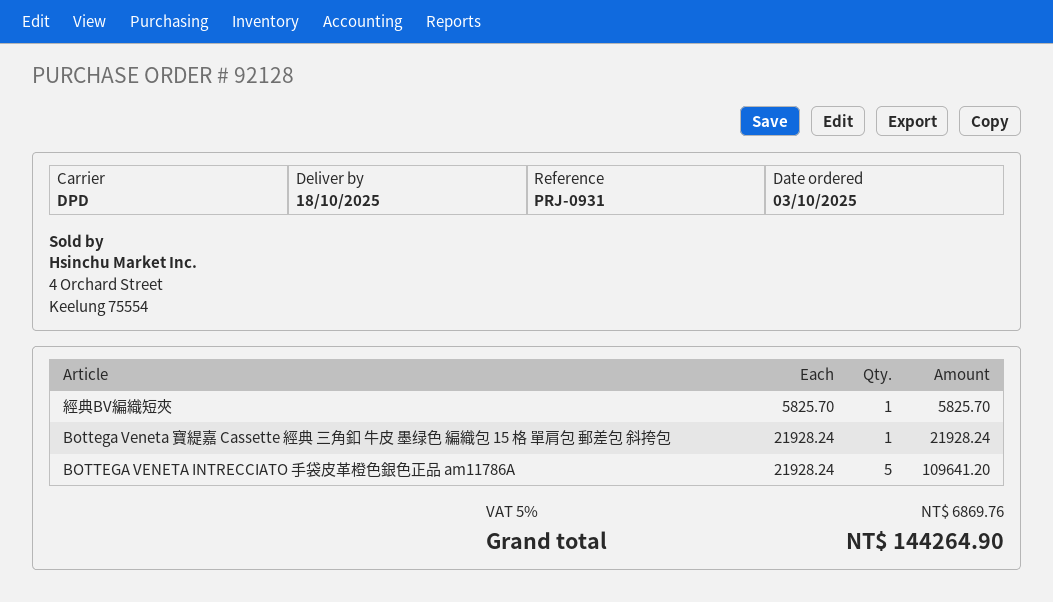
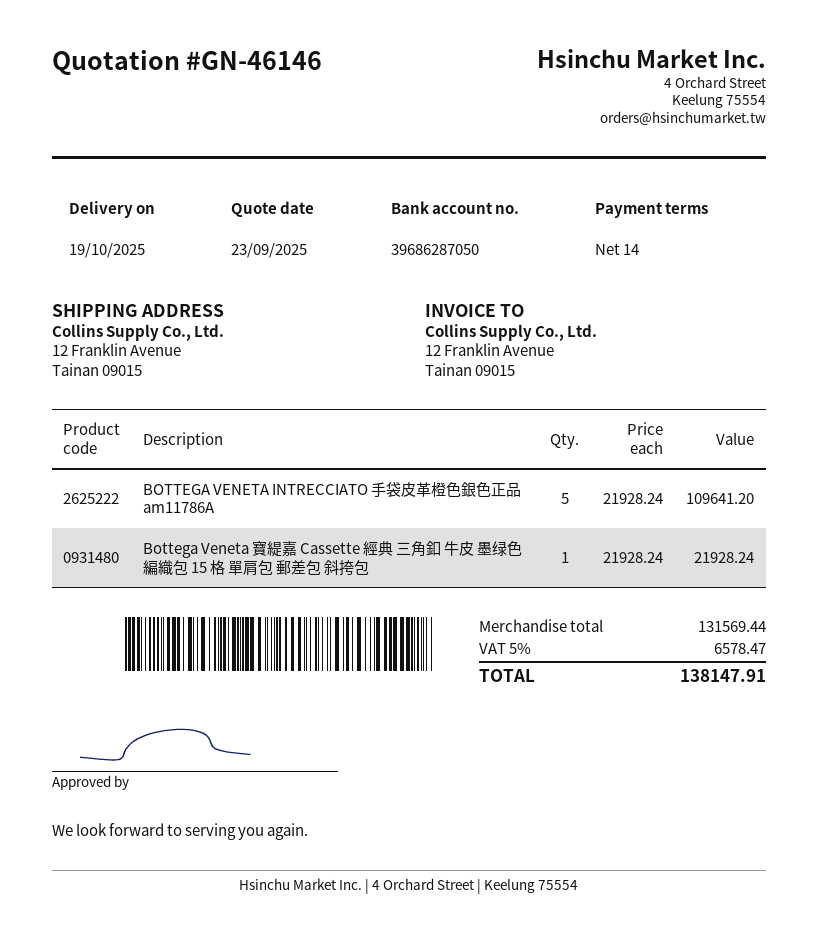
delivery date: 2025-10-18 -> 2025-10-19
經典BV編織短夾: 1 x 5825.70 = 5825.70 -> none
tax: 5% = 6869.76 -> 5% = 6578.47
total: 144264.90 -> 138147.91

